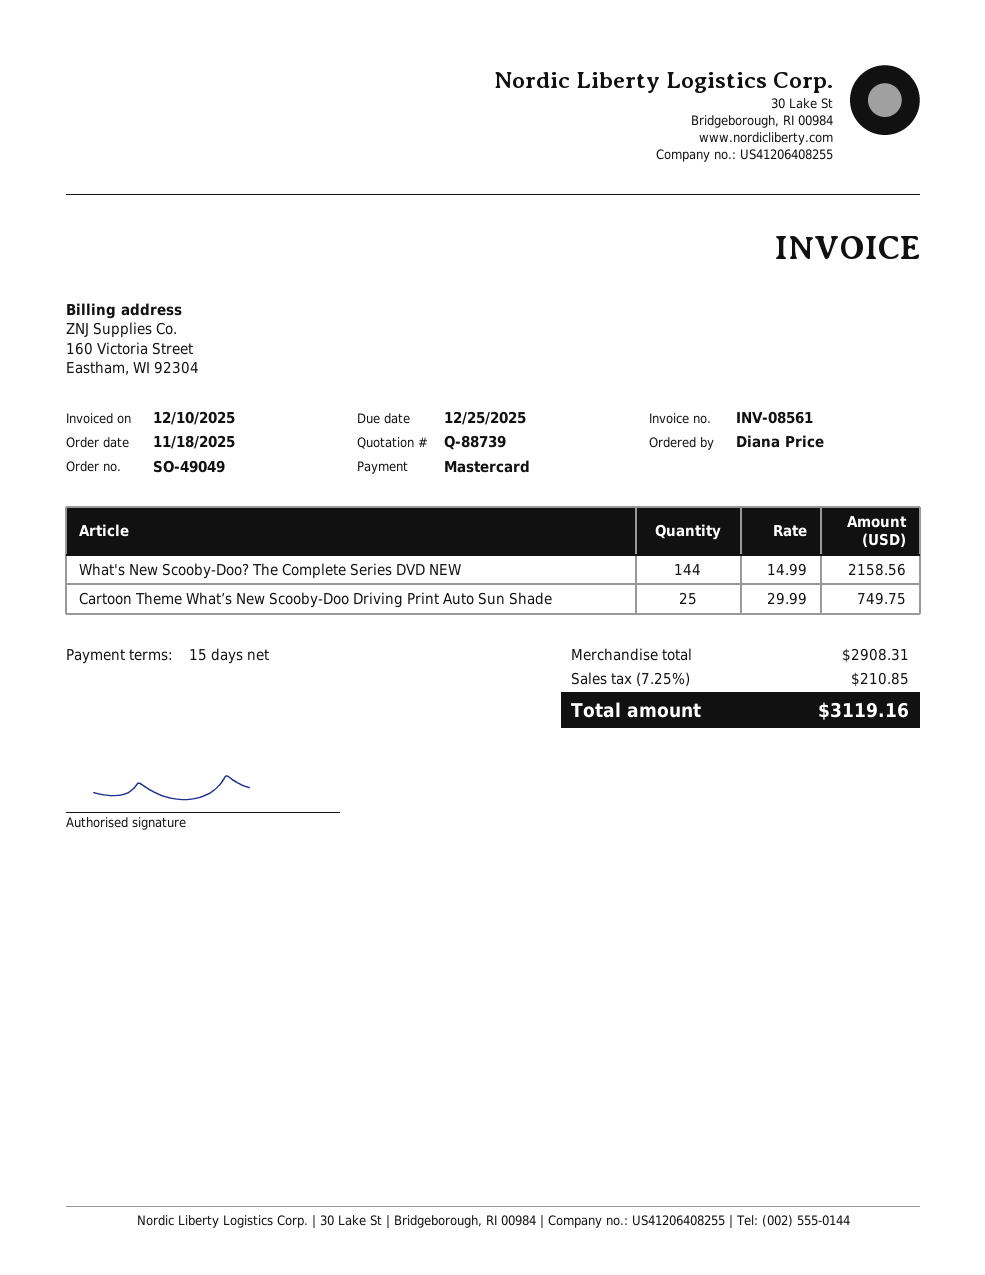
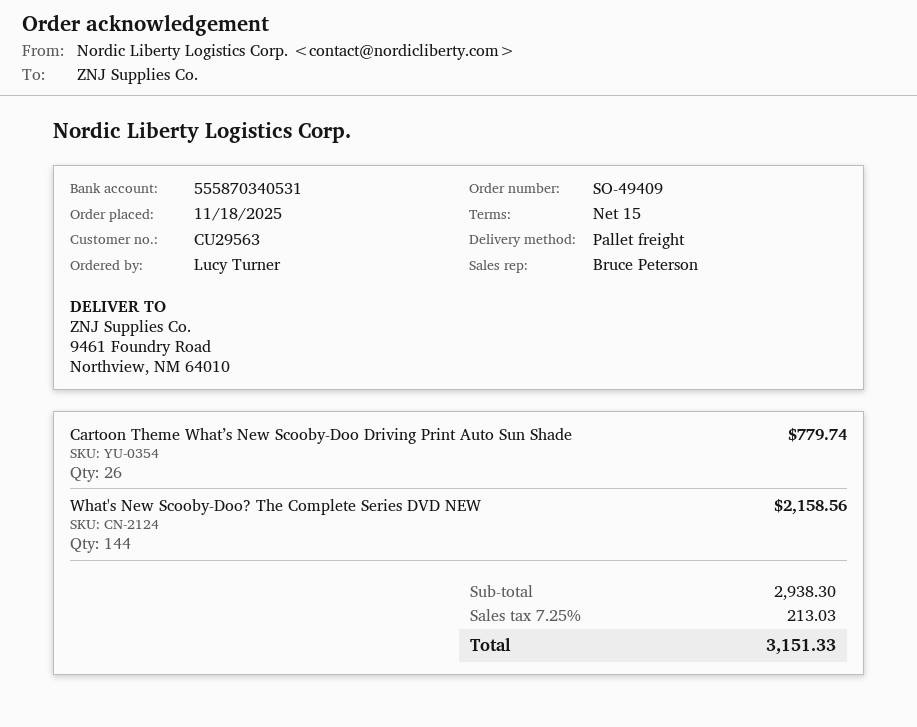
order number: SO-49049 -> SO-49409
ordered by: Diana Price -> Lucy Turner
Cartoon Theme What’s New Scooby-Doo Driving Print Auto Sun Shade: 25 for 749.75 -> 26 for 779.74
subtotal: 2908.31 -> 2938.30
tax: 7.25% = 210.85 -> 7.25% = 213.03
total: 3119.16 -> 3151.33

